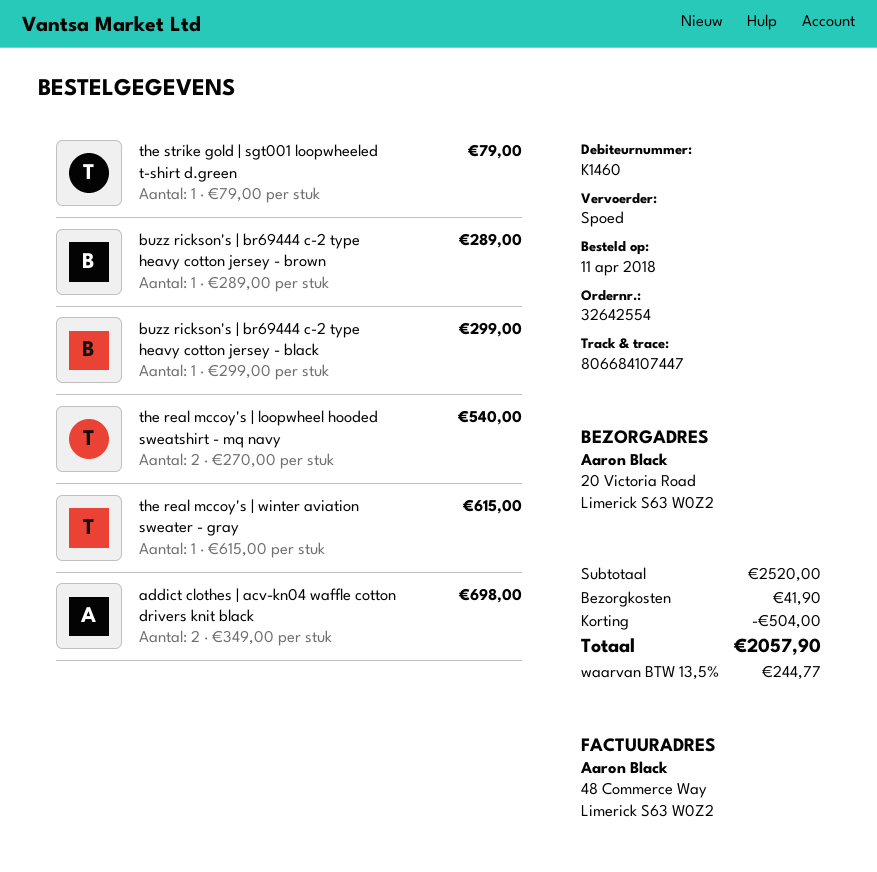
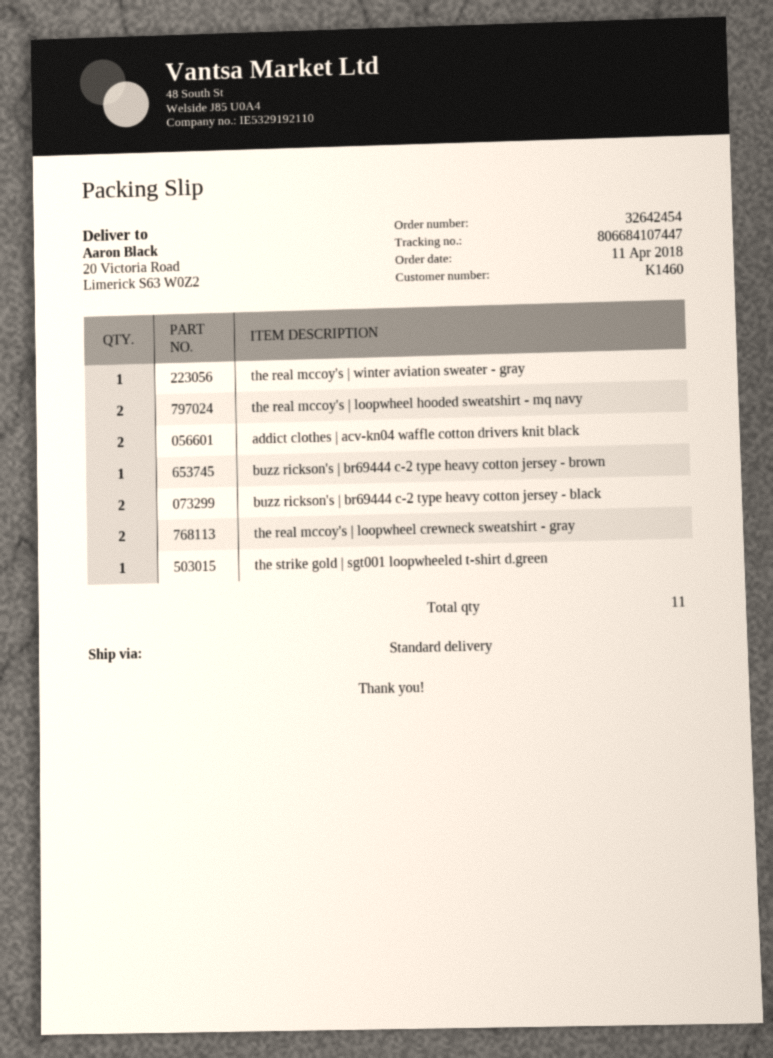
order number: 32642554 -> 32642454
shipping method: express -> standard
buzz rickson's | br69444 c-2 type heavy cotton jersey - black: 1 -> 2
the real mccoy's | loopwheel crewneck sweatshirt - gray: none -> 2

